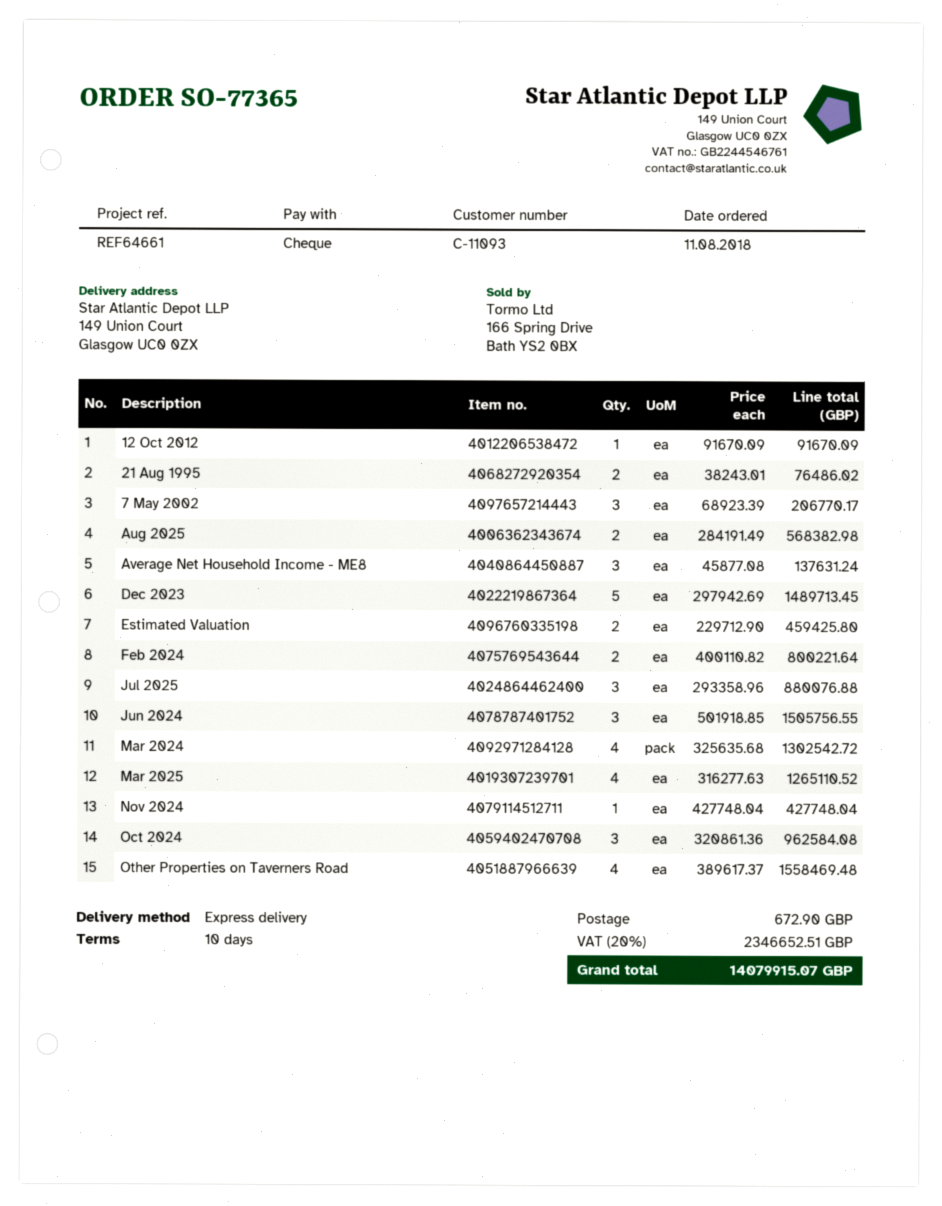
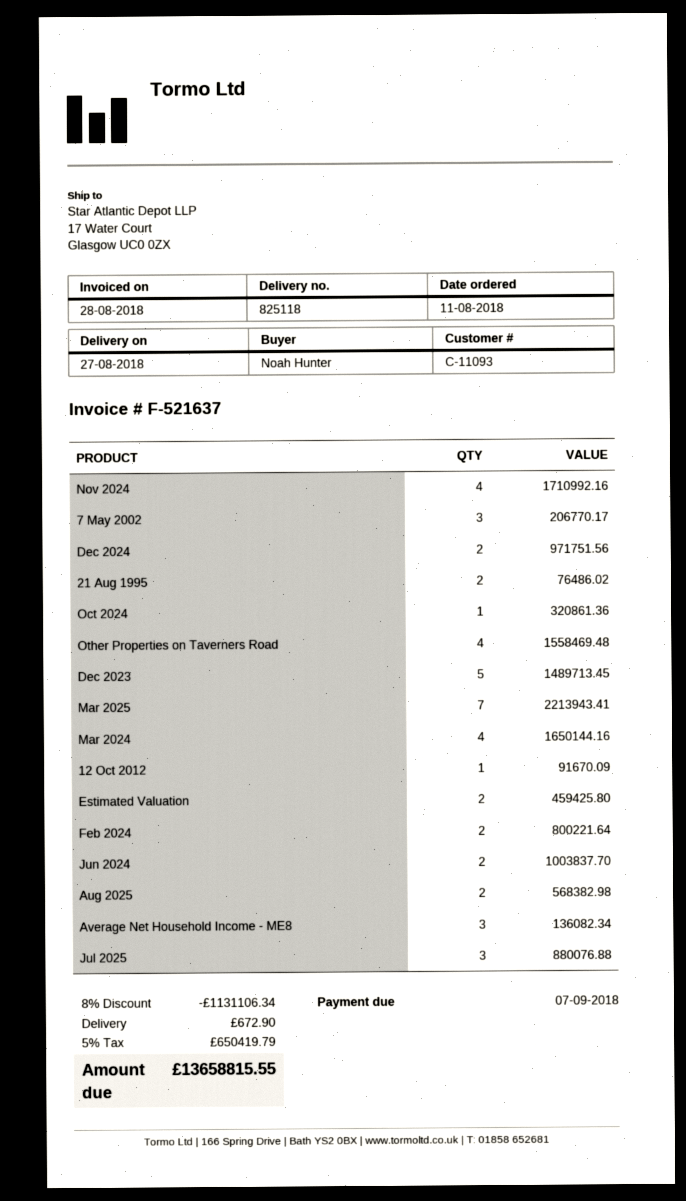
ship to: 149 Union Court, Glasgow UC0 0ZX -> 17 Water Court, Glasgow UC0 0ZX
Average Net Household Income - ME8: 3 for 137631.24 -> 3 for 136082.34
Jun 2024: 3 for 1505756.55 -> 2 for 1003837.70
Mar 2024: 4 for 1302542.72 -> 4 for 1650144.16
Mar 2025: 4 for 1265110.52 -> 7 for 2213943.41
Nov 2024: 1 for 427748.04 -> 4 for 1710992.16
Oct 2024: 3 for 962584.08 -> 1 for 320861.36
Dec 2024: none -> 2 for 971751.56
discount: none -> 8% = 1131106.34
tax: 20% = 2346652.51 -> 5% = 650419.79
total: 14079915.07 -> 13658815.55

